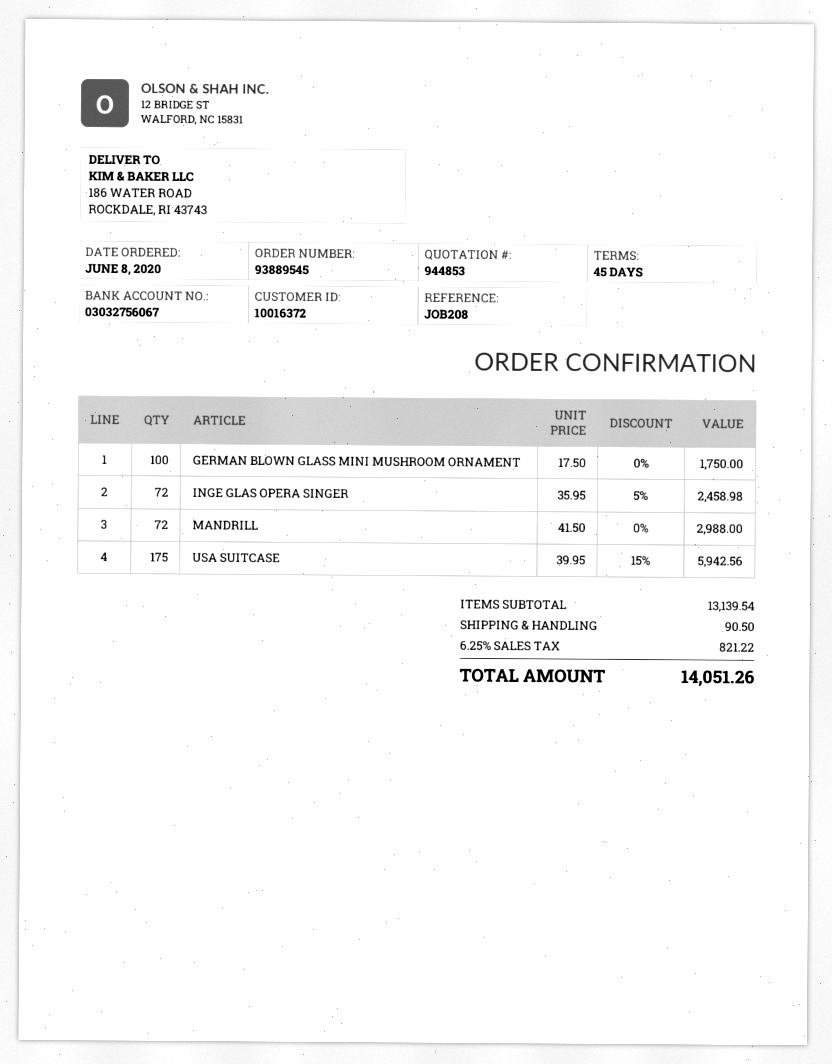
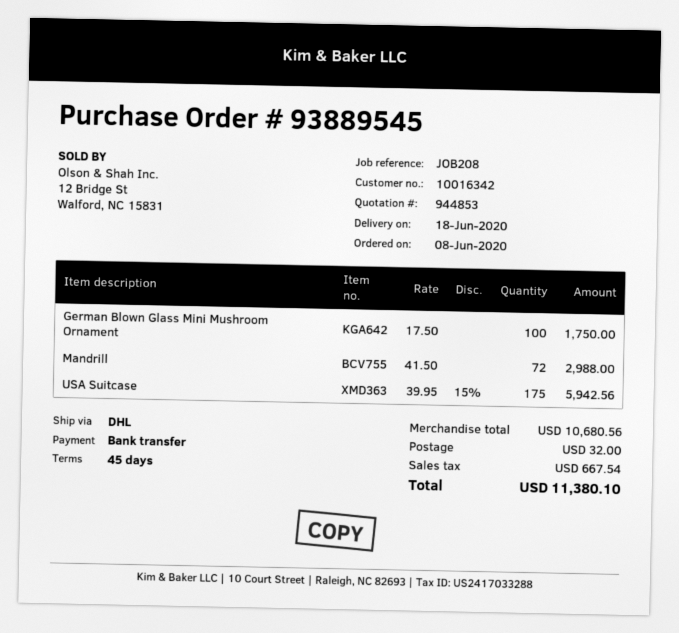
customer number: 10016372 -> 10016342
INGE GLAS OPERA SINGER: 72 x 35.95 - 5% = 2458.98 -> none
subtotal: 13139.54 -> 10680.56
shipping: 90.50 -> 32.00
tax: 821.22 -> 667.54
total: 14051.26 -> 11380.10

